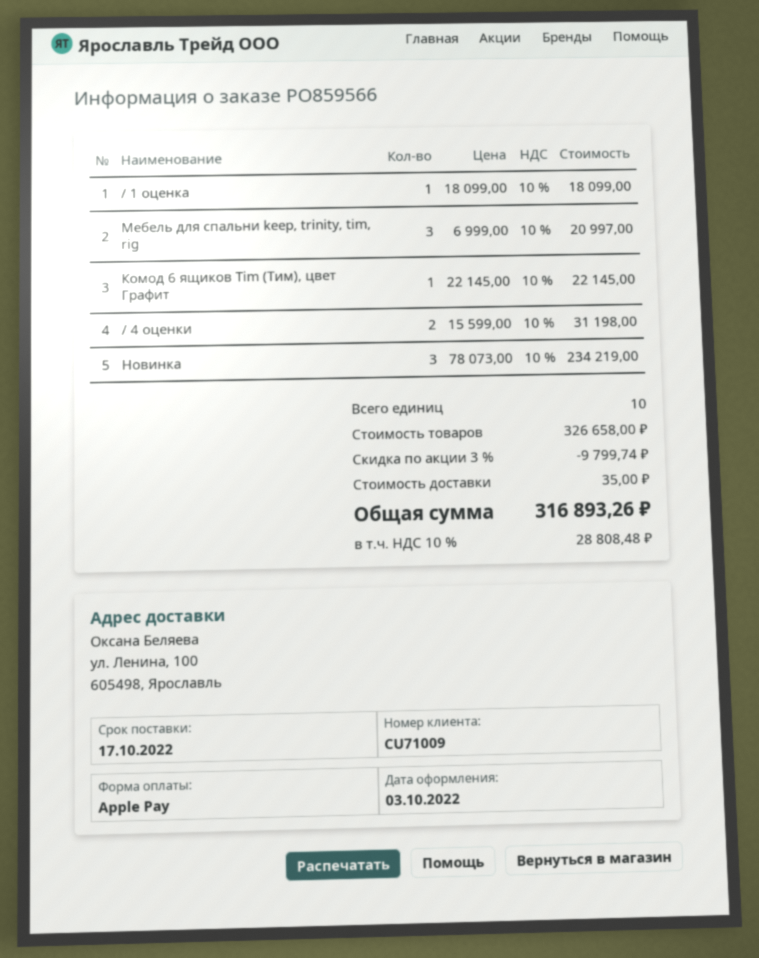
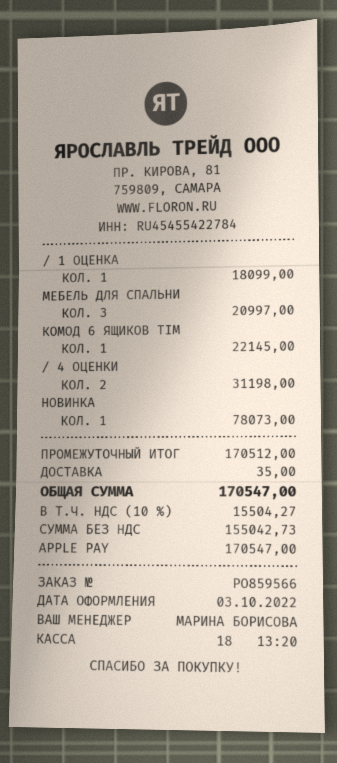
Новинка: 3 for 234219.00 -> 1 for 78073.00
subtotal: 326658.00 -> 170512.00
discount: 3% = 9799.74 -> none
tax: 10% = 28808.48 -> 10% = 15504.27
total: 316893.26 -> 170547.00

